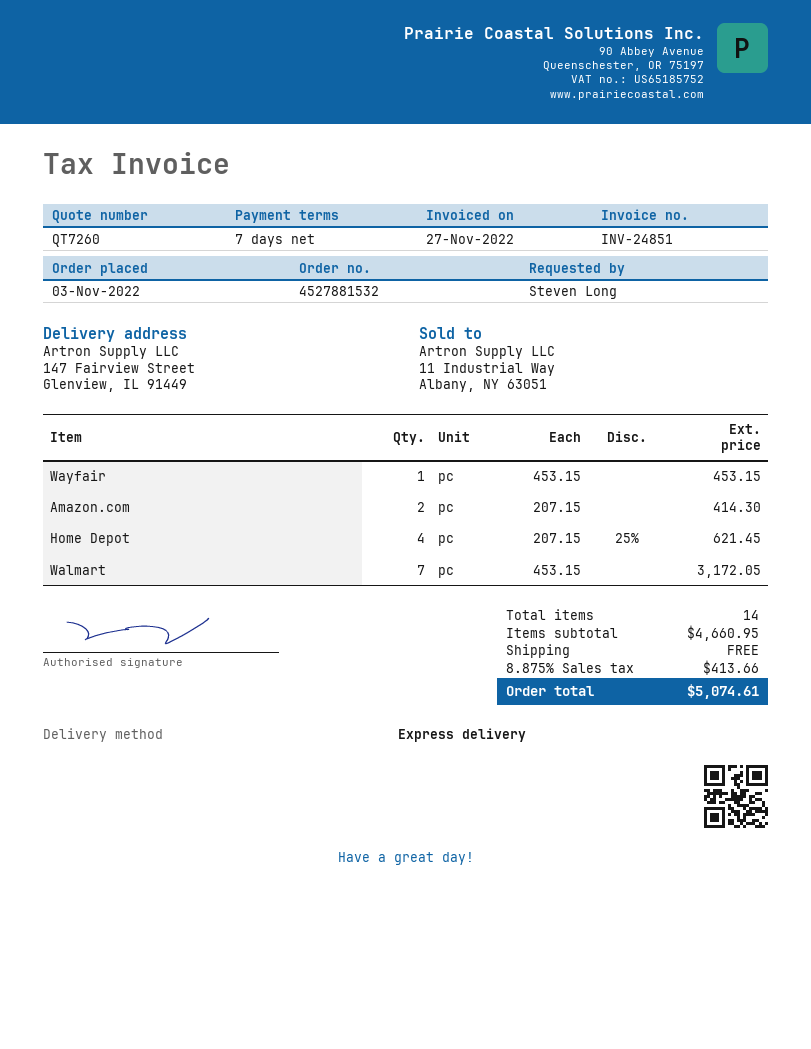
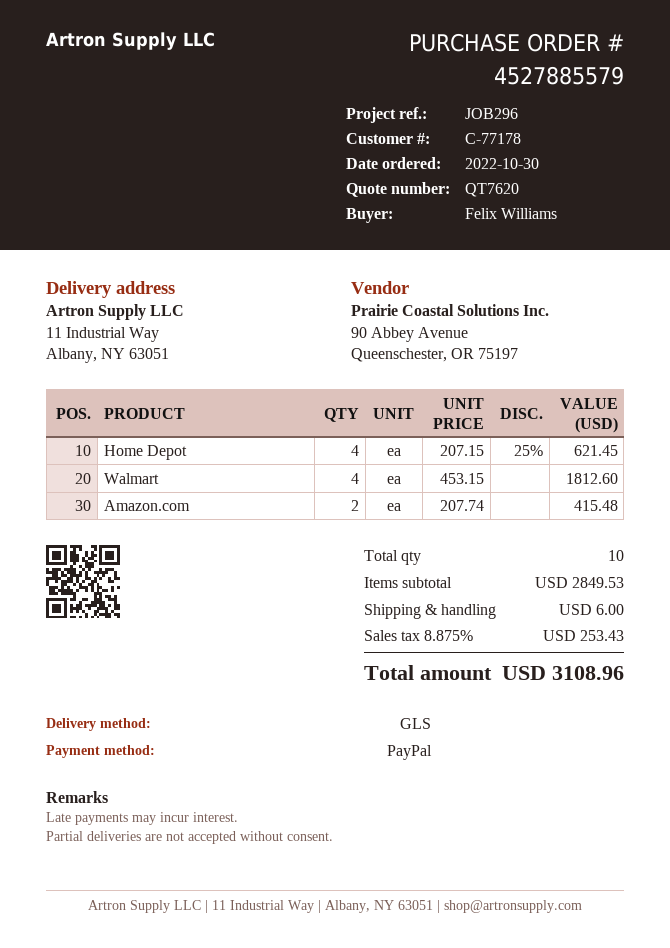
quote number: QT7260 -> QT7620
order number: 4527881532 -> 4527885579
order date: 2022-11-03 -> 2022-10-30
ordered by: Steven Long -> Felix Williams
shipping method: express -> GLS
ship to: 147 Fairview Street, Glenview, IL 91449 -> 11 Industrial Way, Albany, NY 63051
Wayfair: 1 x 453.15 = 453.15 -> none
Amazon.com: 2 x 207.15 = 414.30 -> 2 x 207.74 = 415.48
Walmart: 7 x 453.15 = 3172.05 -> 4 x 453.15 = 1812.60
total quantity: 14 -> 10
subtotal: 4660.95 -> 2849.53
shipping: 0.00 -> 6.00
tax: 8.875% = 413.66 -> 8.875% = 253.43
total: 5074.61 -> 3108.96

